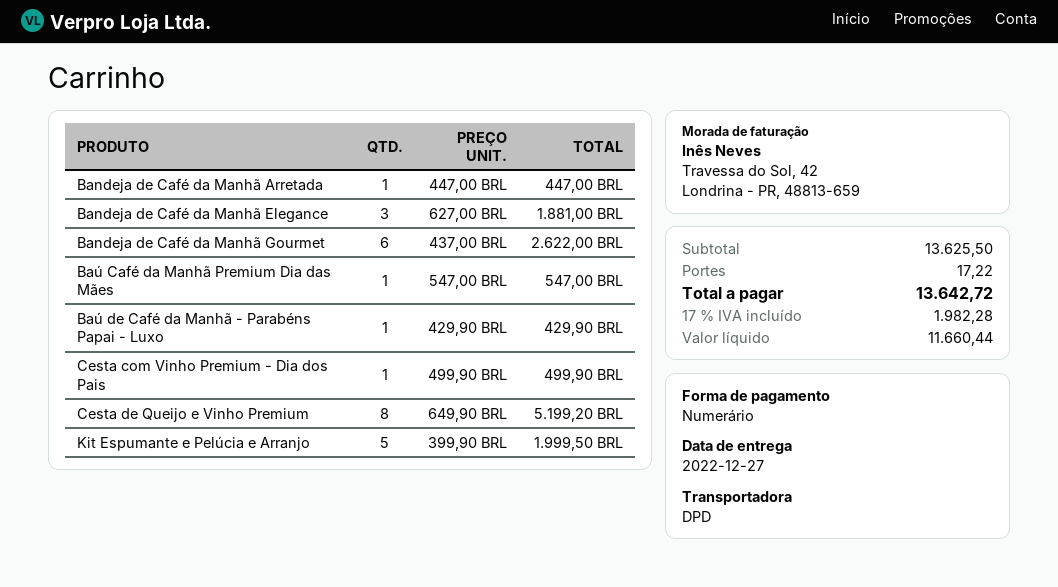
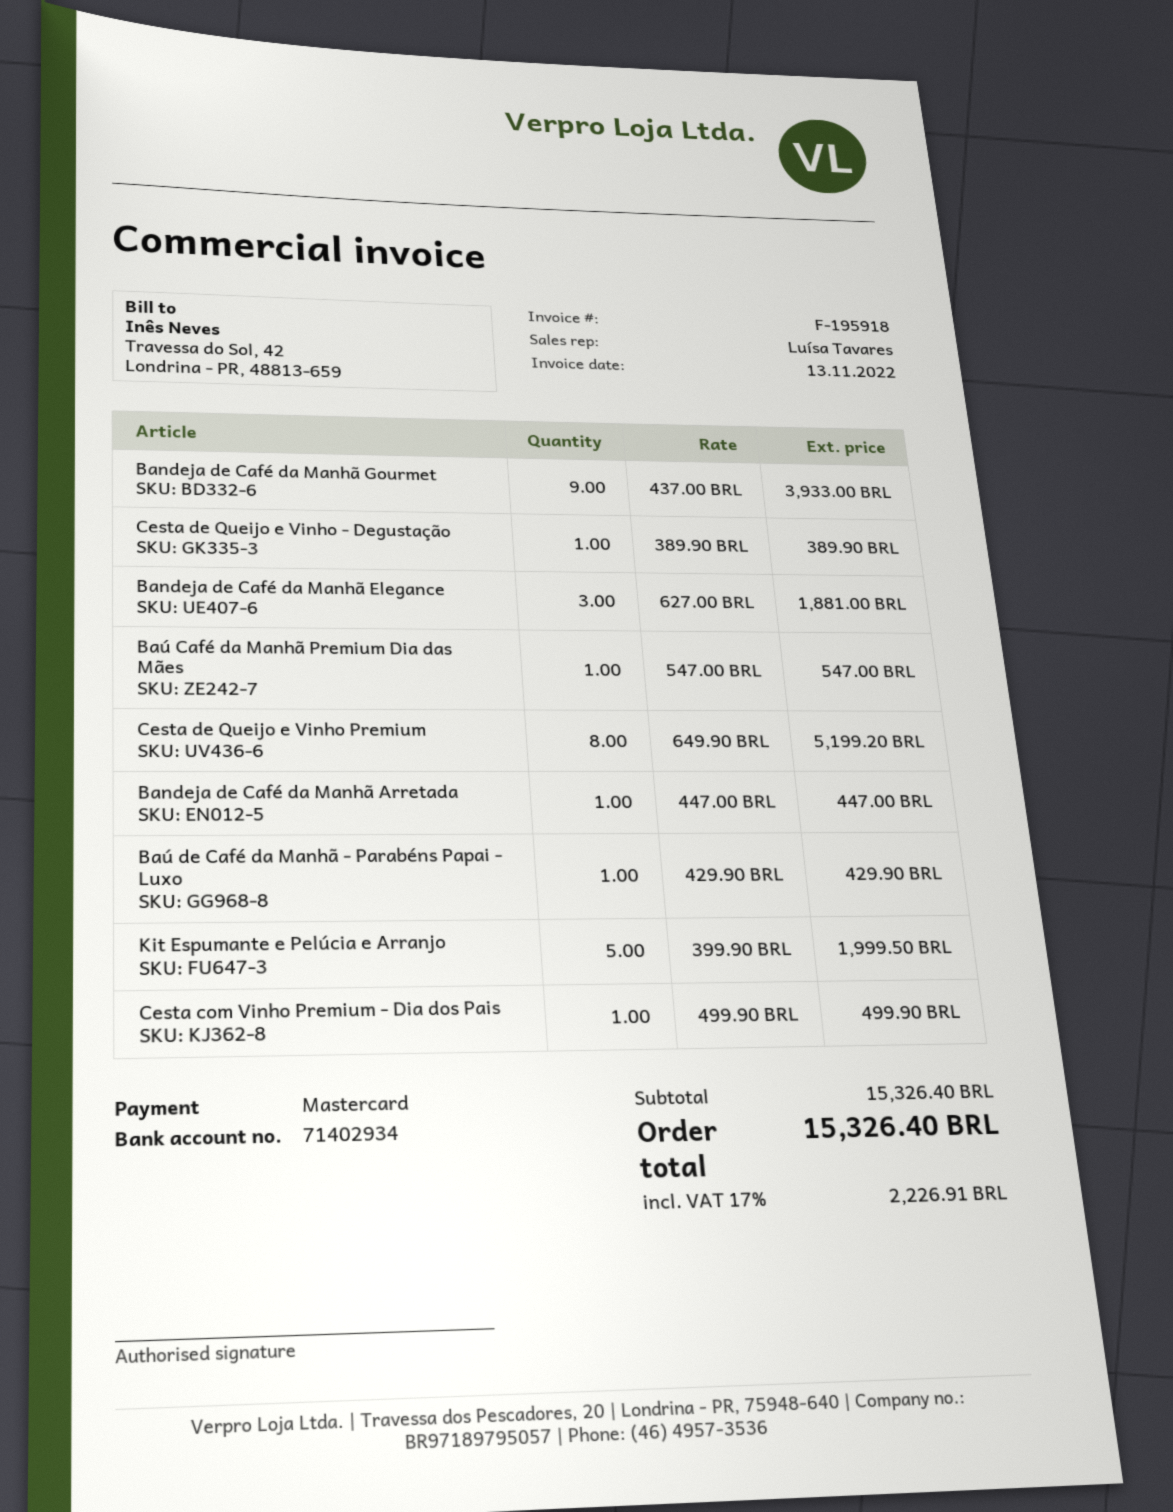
payment method: cash -> Mastercard
Bandeja de Café da Manhã Gourmet: 6 x 437.00 = 2622.00 -> 9 x 437.00 = 3933.00
Cesta de Queijo e Vinho - Degustação: none -> 1 x 389.90 = 389.90
subtotal: 13625.50 -> 15326.40
shipping: 17.22 -> none
tax: 17% = 1982.28 -> 17% = 2226.91
total: 13642.72 -> 15326.40

